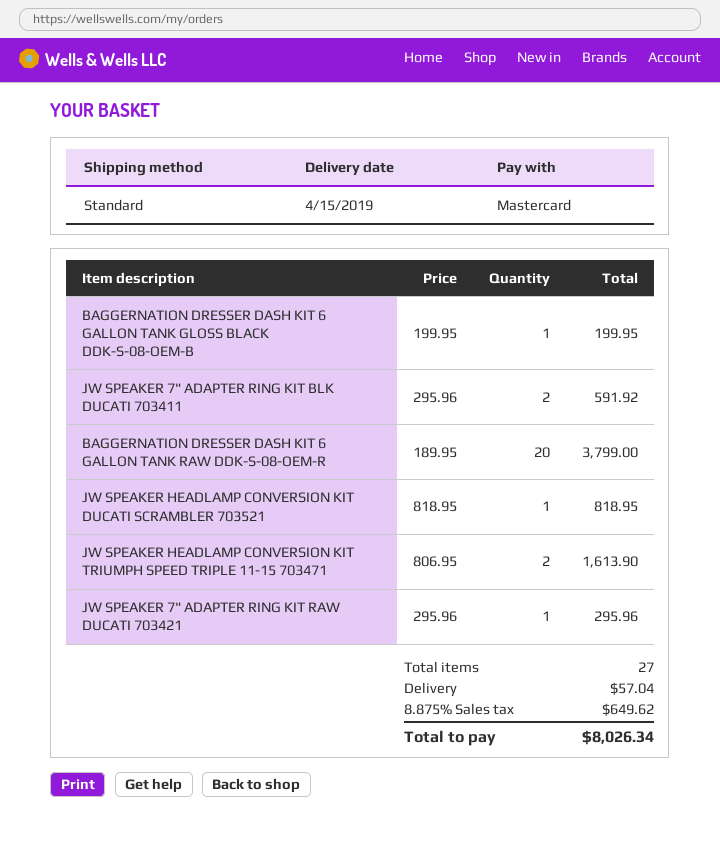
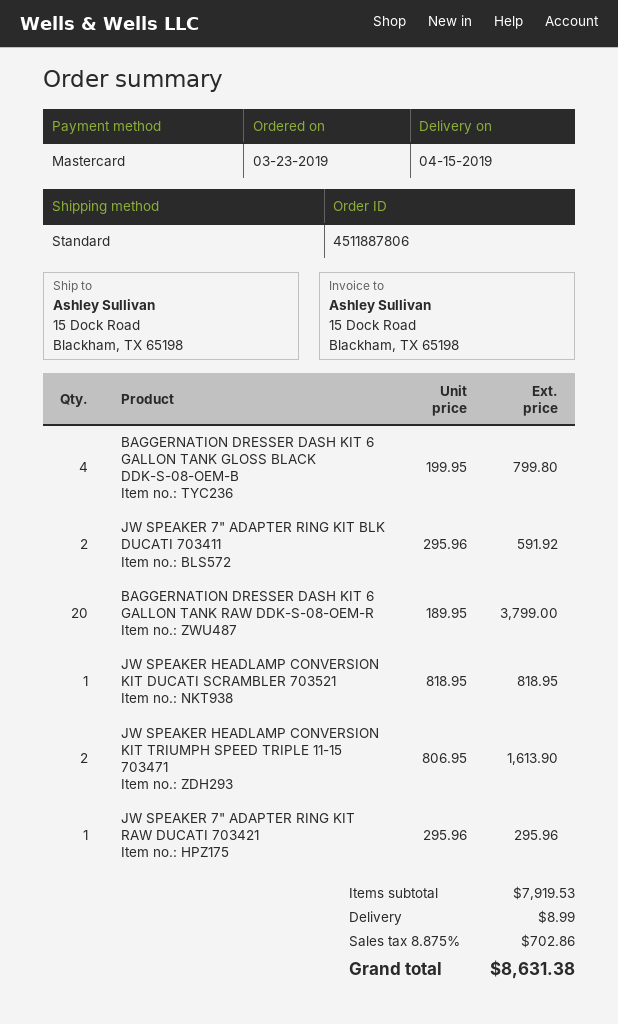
BAGGERNATION DRESSER DASH KIT 6 GALLON TANK GLOSS BLACK DDK-S-08-OEM-B: 1 x 199.95 = 199.95 -> 4 x 199.95 = 799.80
shipping: 57.04 -> 8.99
tax: 8.875% = 649.62 -> 8.875% = 702.86
total: 8026.34 -> 8631.38

